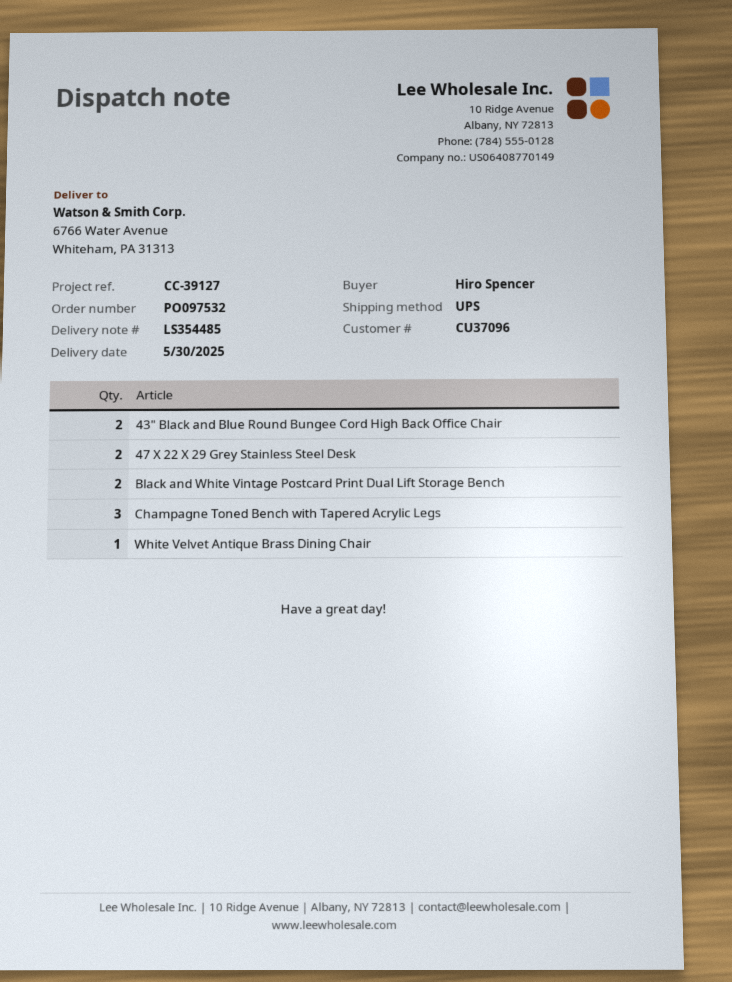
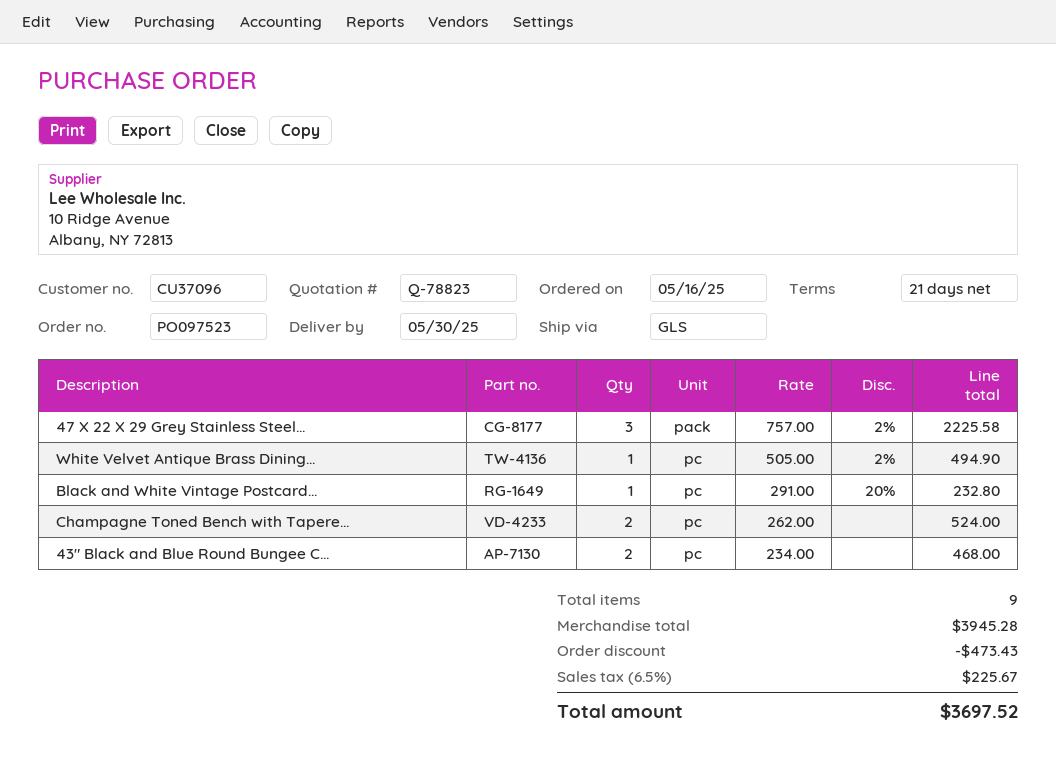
order number: PO097532 -> PO097523
shipping method: UPS -> GLS
47 X 22 X 29 Grey Stainless Steel Desk: 2 -> 3
Black and White Vintage Postcard Print Dual Lift Storage Bench: 2 -> 1
Champagne Toned Bench with Tapered Acrylic Legs: 3 -> 2

